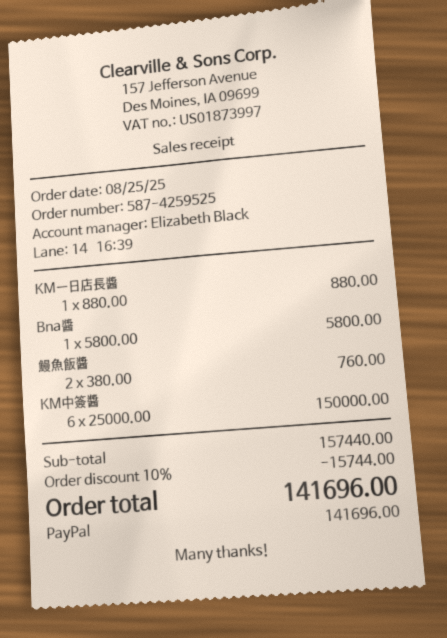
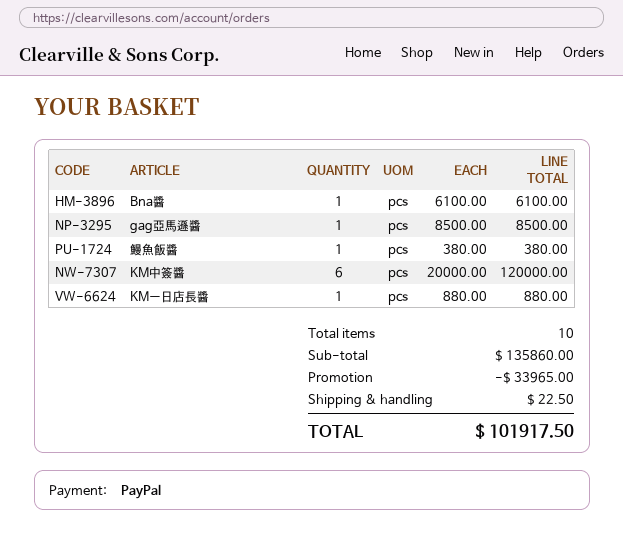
Bna醬: 1 x 5800.00 = 5800.00 -> 1 x 6100.00 = 6100.00
鰻魚飯醬: 2 x 380.00 = 760.00 -> 1 x 380.00 = 380.00
KM中簽醬: 6 x 25000.00 = 150000.00 -> 6 x 20000.00 = 120000.00
gag亞馬遜醬: none -> 1 x 8500.00 = 8500.00
subtotal: 157440.00 -> 135860.00
discount: 15744.00 -> 33965.00
shipping: none -> 22.50
total: 141696.00 -> 101917.50

